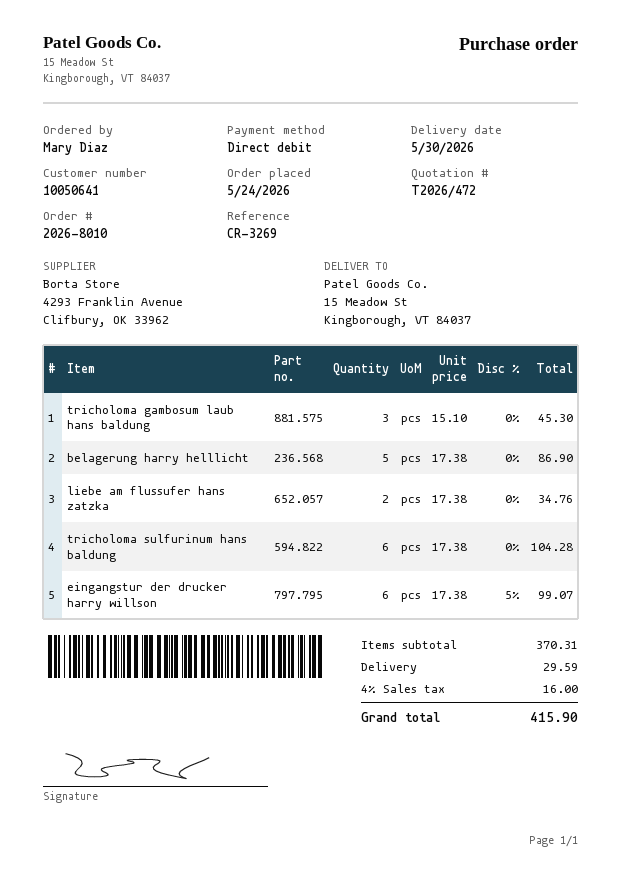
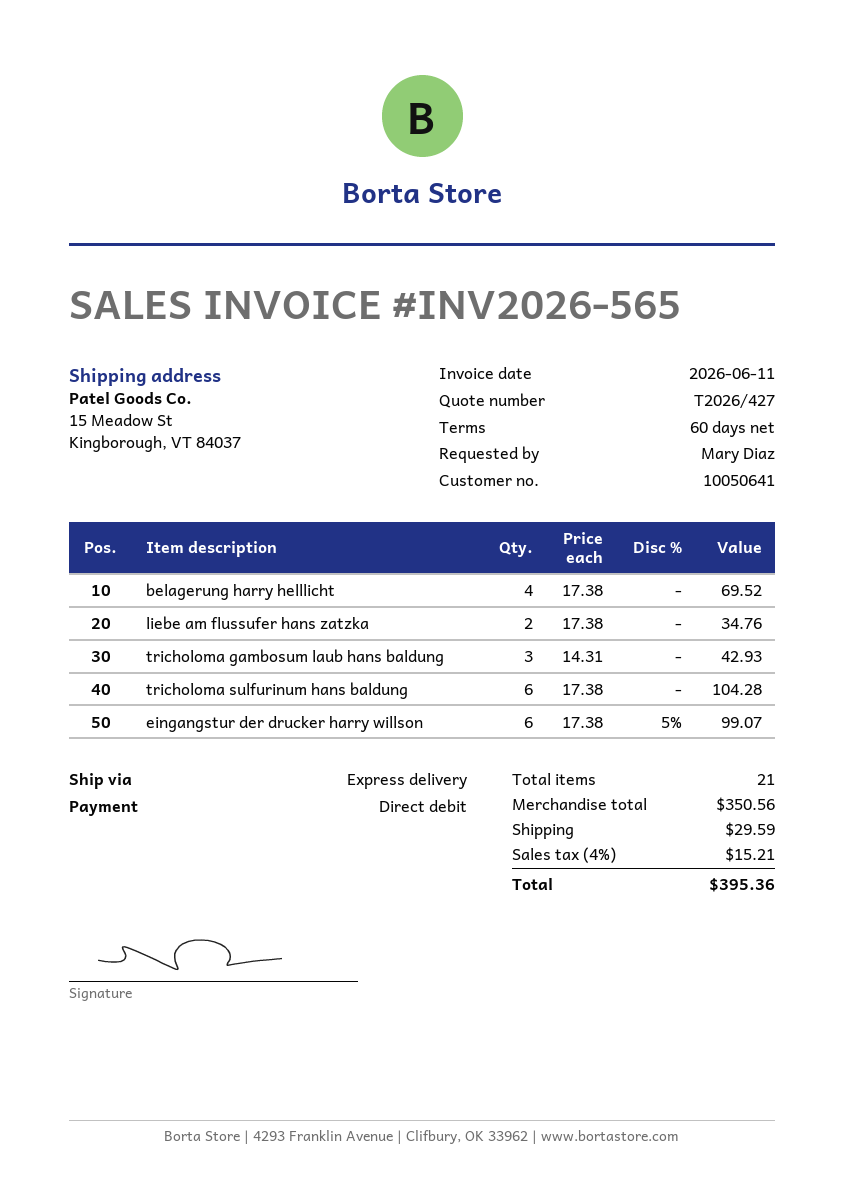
quote number: T2026/472 -> T2026/427
tricholoma gambosum laub hans baldung: 3 x 15.10 = 45.30 -> 3 x 14.31 = 42.93
belagerung harry helllicht: 5 x 17.38 = 86.90 -> 4 x 17.38 = 69.52
subtotal: 370.31 -> 350.56
tax: 4% = 16.00 -> 4% = 15.21
total: 415.90 -> 395.36

